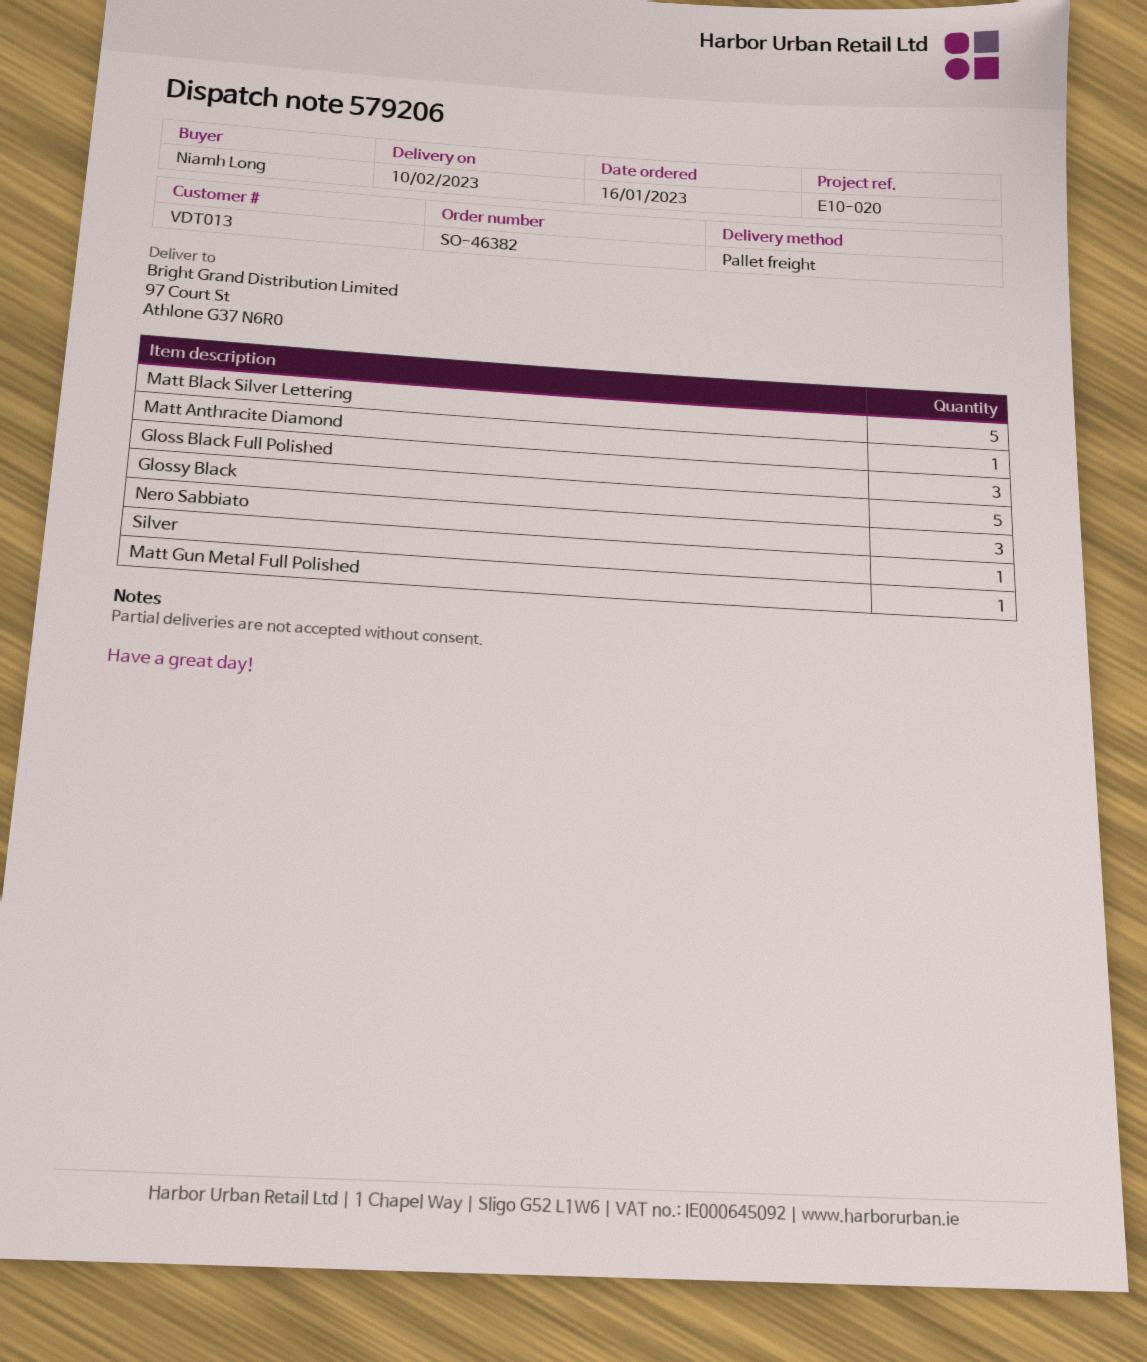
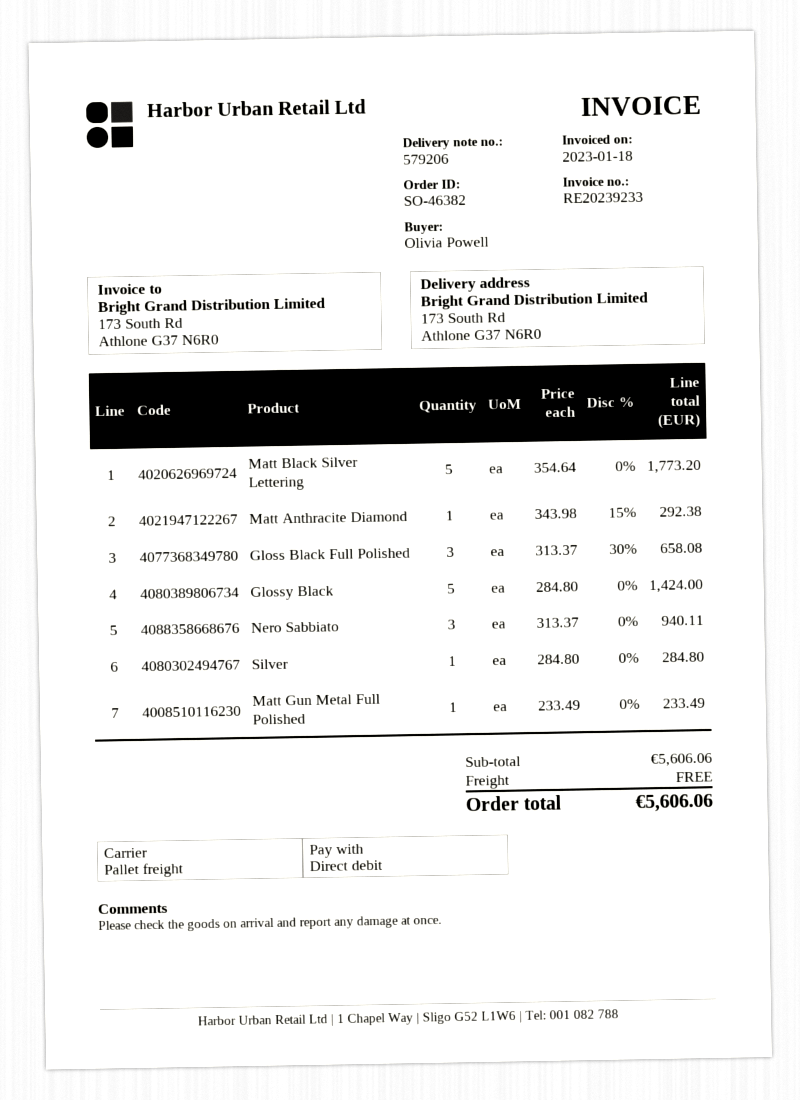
ordered by: Niamh Long -> Olivia Powell
ship to: 97 Court St, Athlone G37 N6R0 -> 173 South Rd, Athlone G37 N6R0

